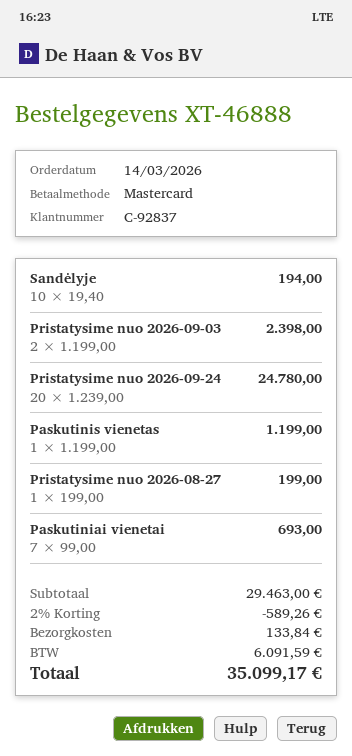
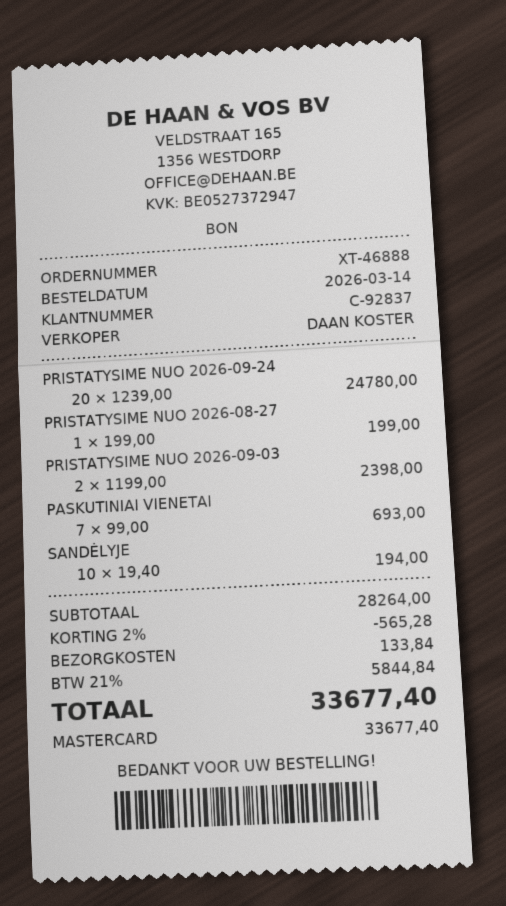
Paskutinis vienetas: 1 x 1199.00 = 1199.00 -> none
subtotal: 29463.00 -> 28264.00
discount: 2% = 589.26 -> 2% = 565.28
tax: 6091.59 -> 5844.84
total: 35099.17 -> 33677.40

